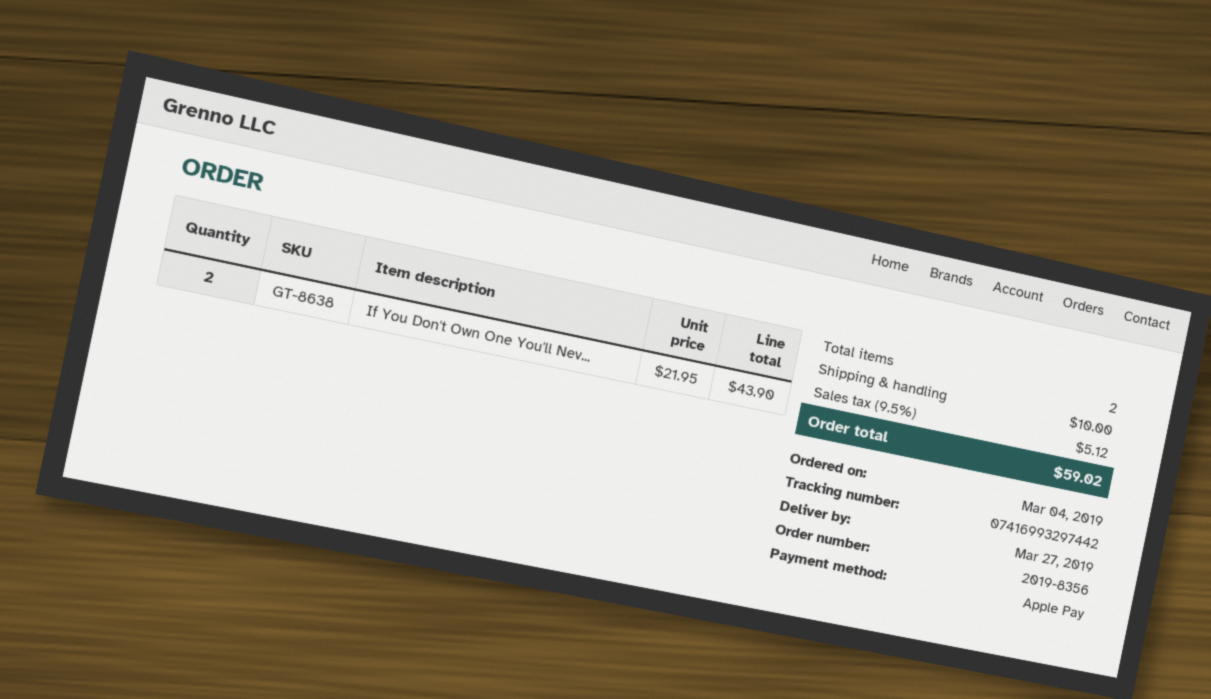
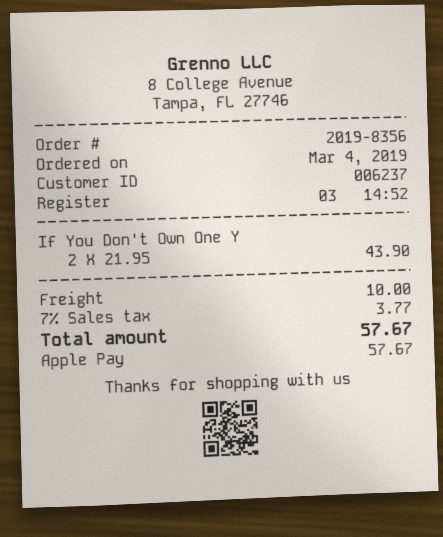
tax: 9.5% = 5.12 -> 7% = 3.77
total: 59.02 -> 57.67

